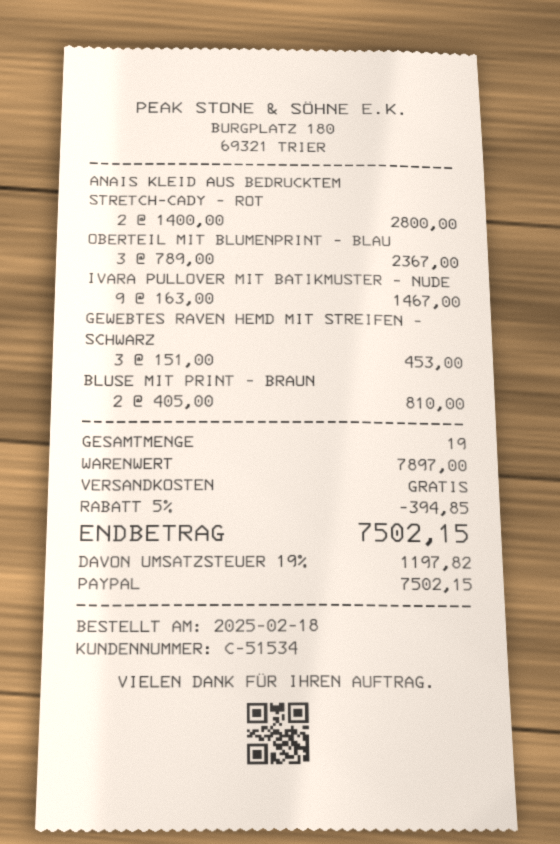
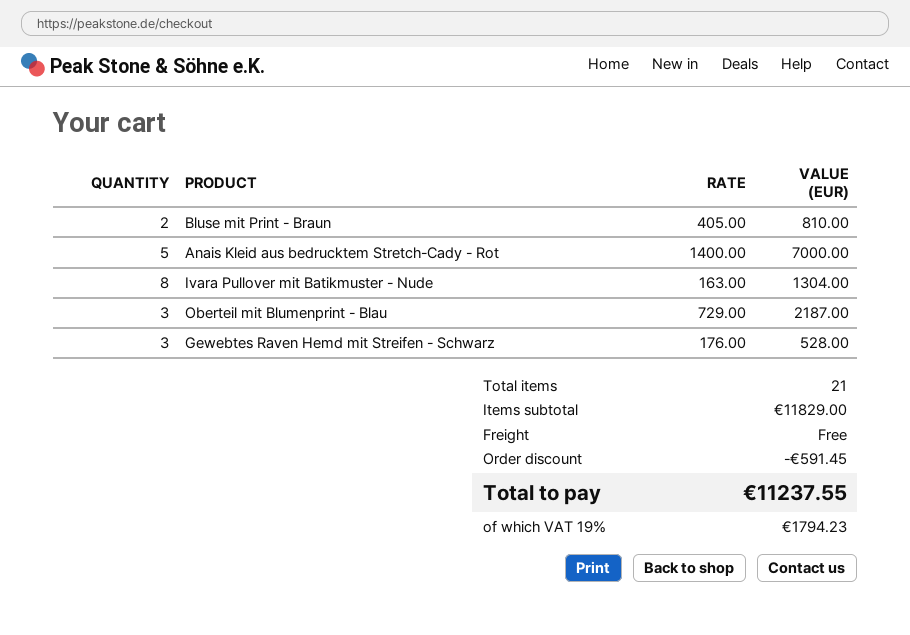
ANAIS KLEID AUS BEDRUCKTEM STRETCH-CADY - ROT: 2 x 1400.00 = 2800.00 -> 5 x 1400.00 = 7000.00
OBERTEIL MIT BLUMENPRINT - BLAU: 3 x 789.00 = 2367.00 -> 3 x 729.00 = 2187.00
IVARA PULLOVER MIT BATIKMUSTER - NUDE: 9 x 163.00 = 1467.00 -> 8 x 163.00 = 1304.00
GEWEBTES RAVEN HEMD MIT STREIFEN - SCHWARZ: 3 x 151.00 = 453.00 -> 3 x 176.00 = 528.00
total quantity: 19 -> 21
subtotal: 7897.00 -> 11829.00
discount: 394.85 -> 591.45
tax: 19% = 1197.82 -> 19% = 1794.23
total: 7502.15 -> 11237.55

